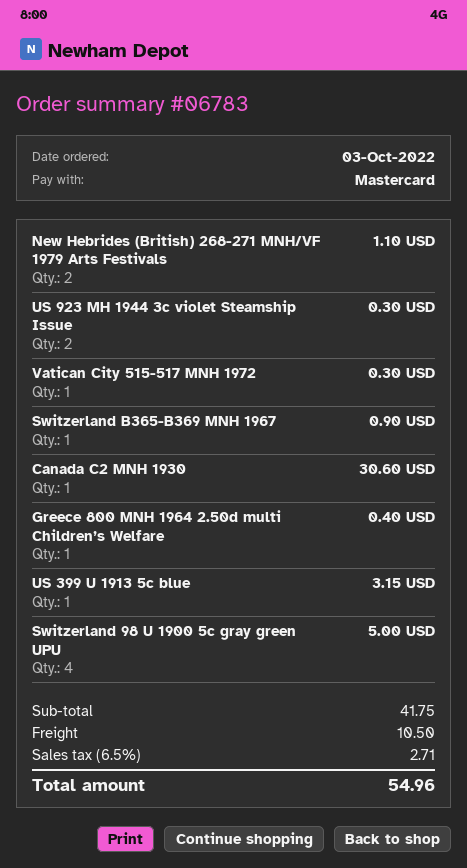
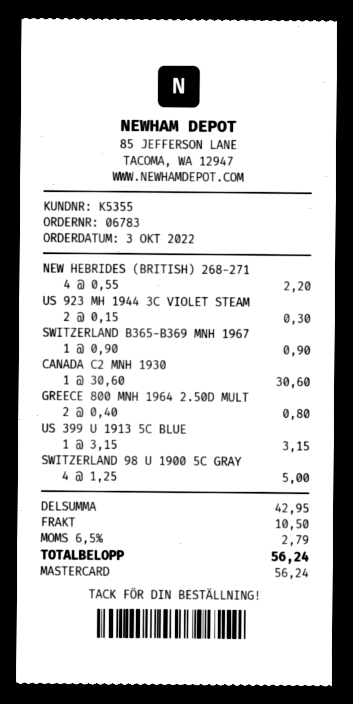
New Hebrides (British) 268-271 MNH/VF 1979 Arts Festivals: 2 for 1.10 -> 4 for 2.20
Vatican City 515-517 MNH 1972: 1 for 0.30 -> none
Greece 800 MNH 1964 2.50d multi Children’s Welfare: 1 for 0.40 -> 2 for 0.80
subtotal: 41.75 -> 42.95
tax: 6.5% = 2.71 -> 6.5% = 2.79
total: 54.96 -> 56.24

